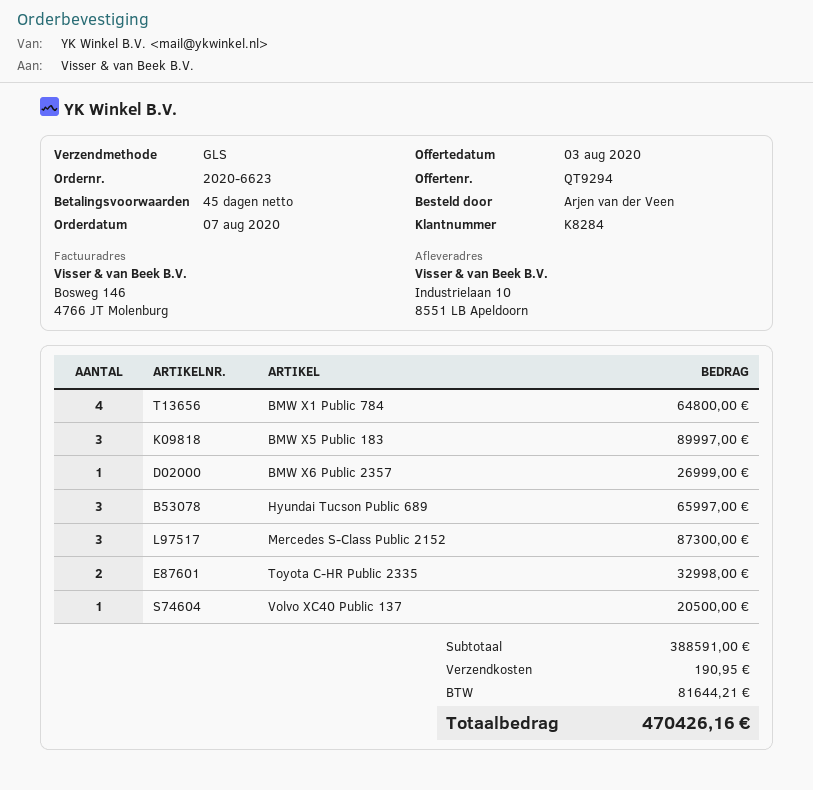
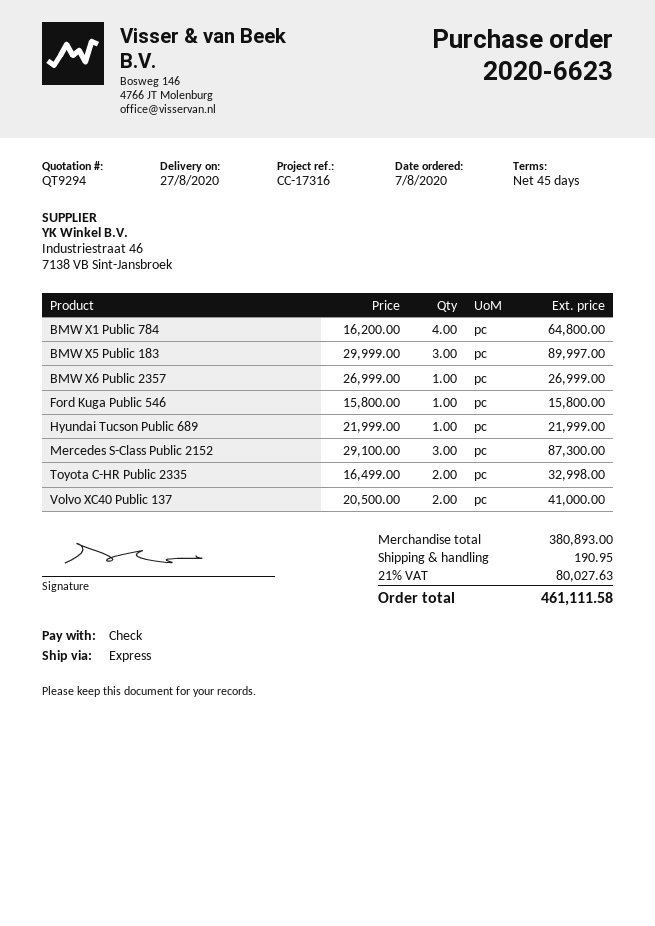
shipping method: GLS -> express
Hyundai Tucson Public 689: 3 for 65997.00 -> 1 for 21999.00
Volvo XC40 Public 137: 1 for 20500.00 -> 2 for 41000.00
Ford Kuga Public 546: none -> 1 for 15800.00
subtotal: 388591.00 -> 380893.00
tax: 81644.21 -> 80027.63
total: 470426.16 -> 461111.58

